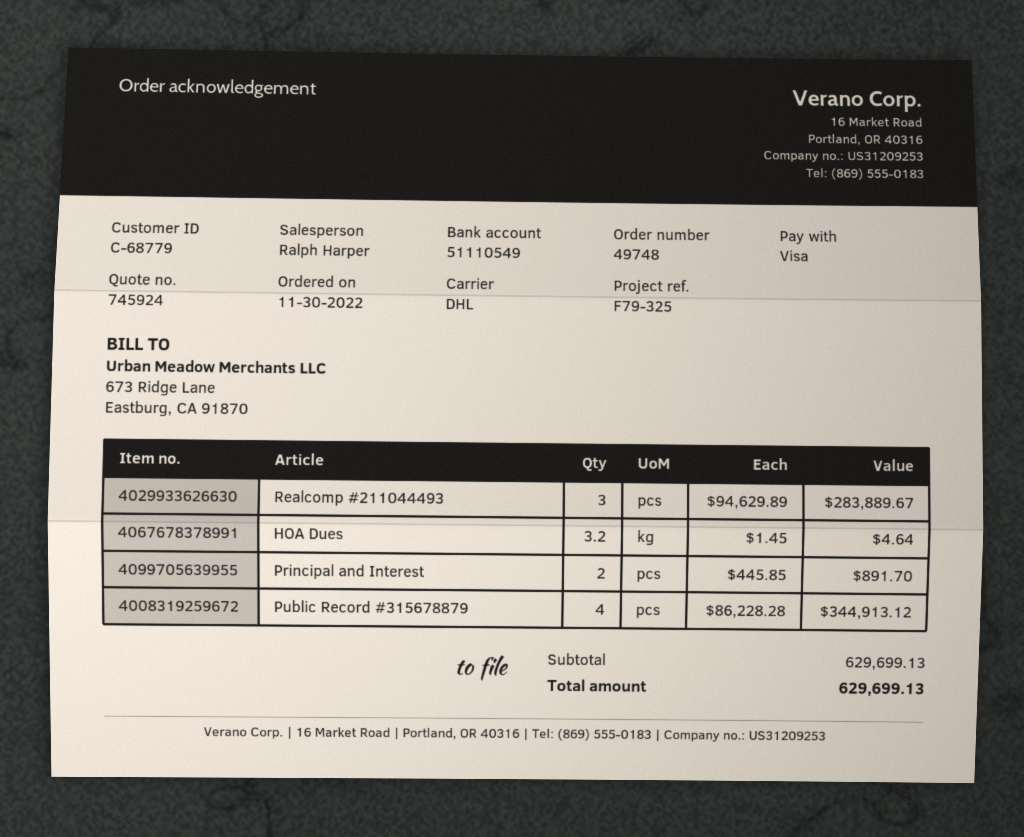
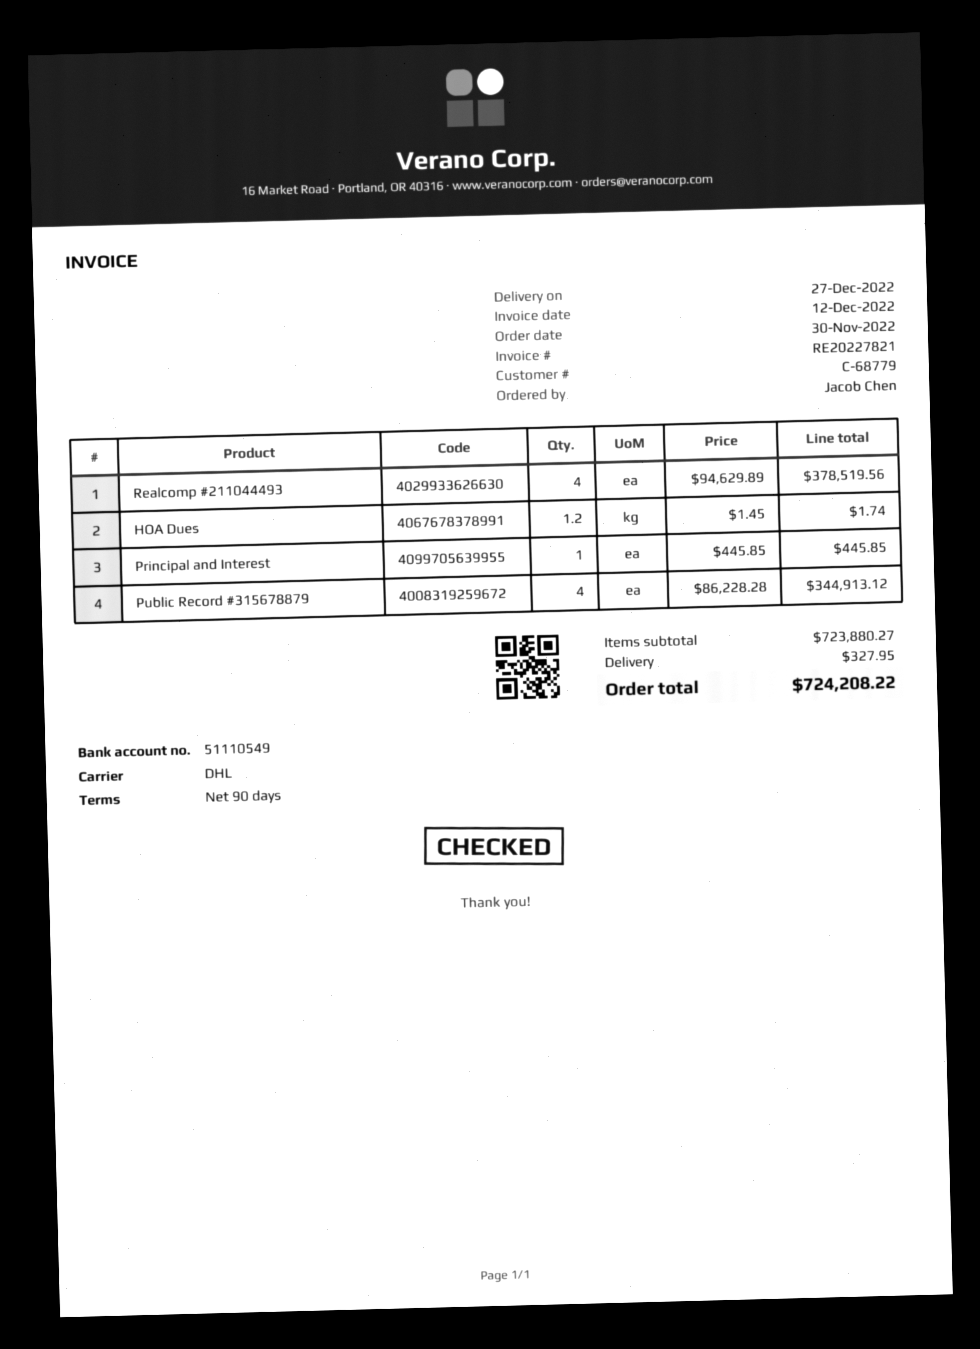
Realcomp #211044493: 3 x 94629.89 = 283889.67 -> 4 x 94629.89 = 378519.56
HOA Dues: 3.2 x 1.45 = 4.64 -> 1.2 x 1.45 = 1.74
Principal and Interest: 2 x 445.85 = 891.70 -> 1 x 445.85 = 445.85
subtotal: 629699.13 -> 723880.27
shipping: none -> 327.95
total: 629699.13 -> 724208.22

